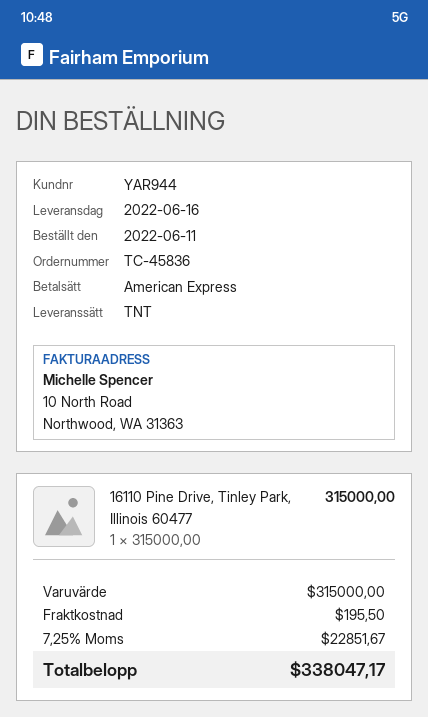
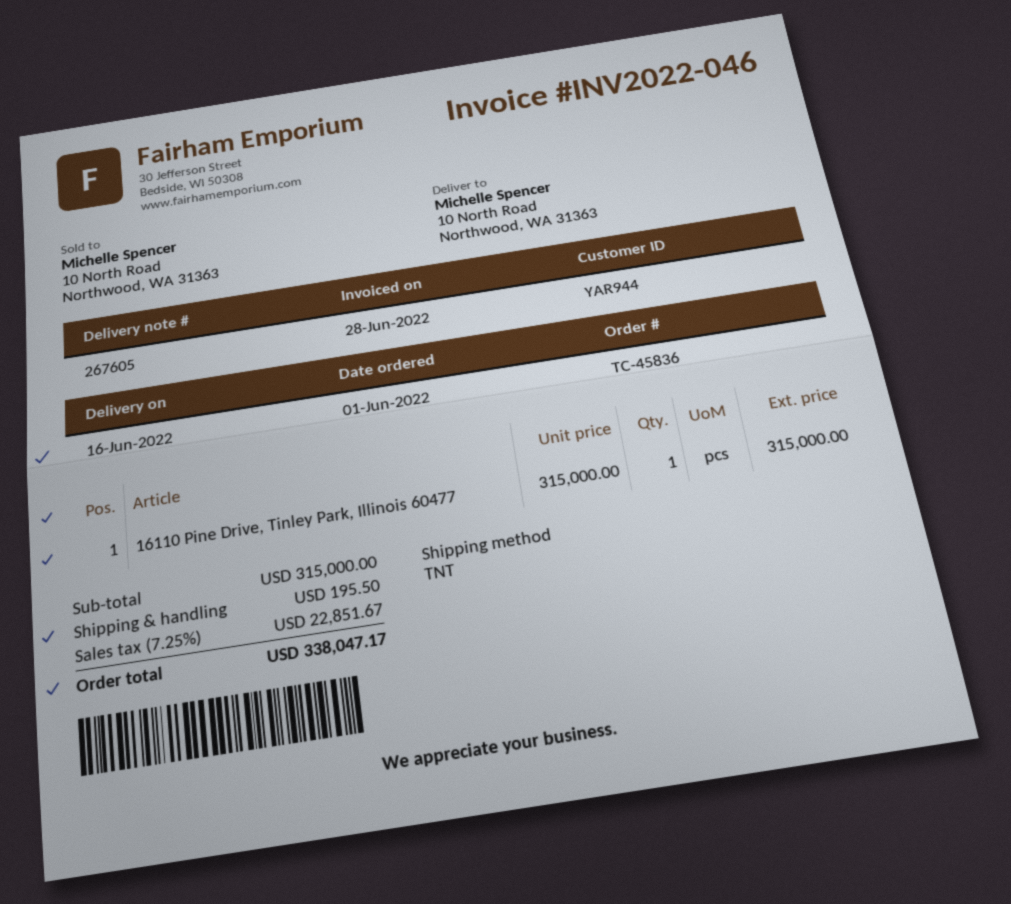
order date: 2022-06-11 -> 2022-06-01

